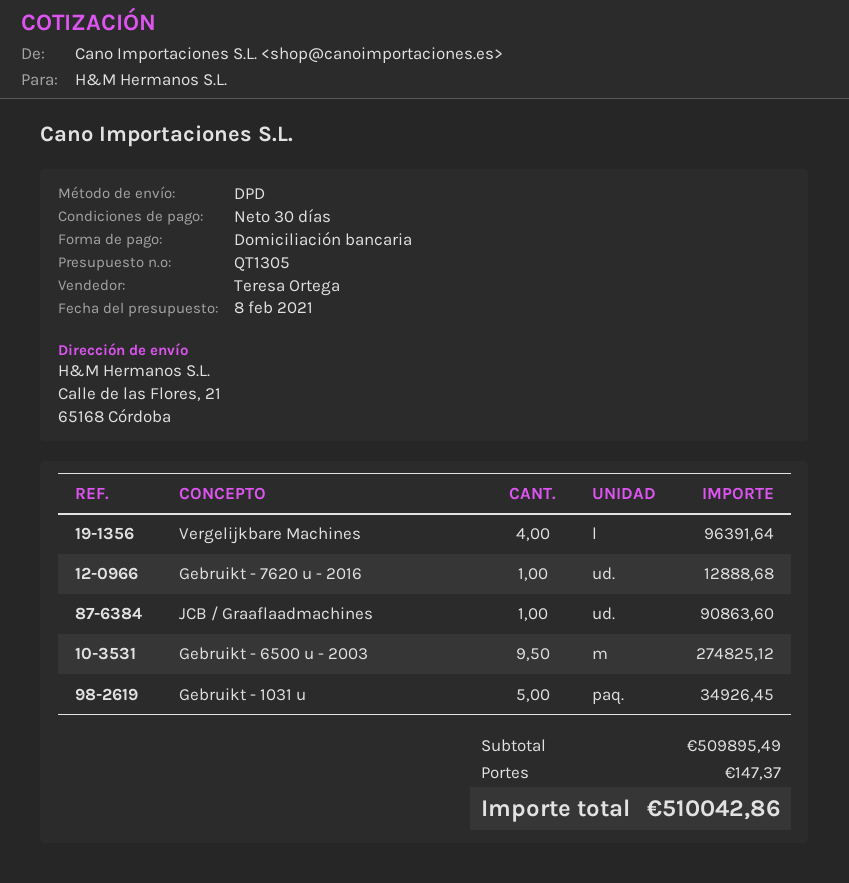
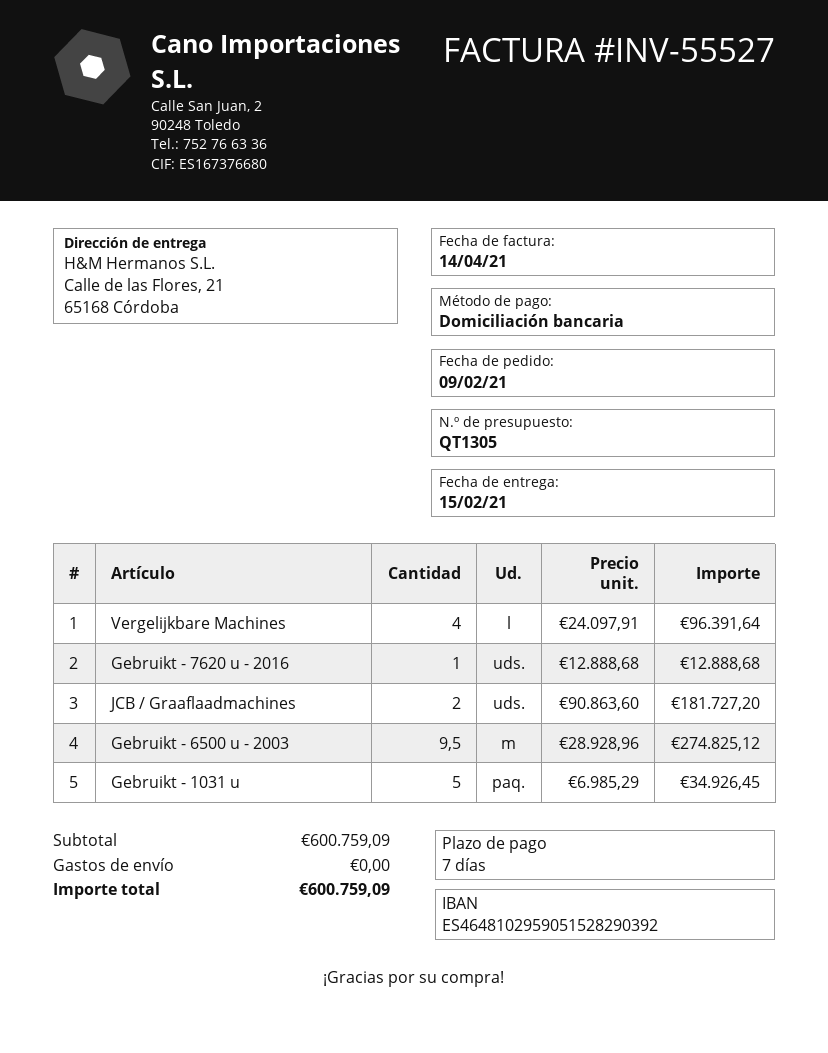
payment terms: 30 days -> 7 days
JCB / Graaflaadmachines: 1 for 90863.60 -> 2 for 181727.20
subtotal: 509895.49 -> 600759.09
shipping: 147.37 -> 0.00
total: 510042.86 -> 600759.09

